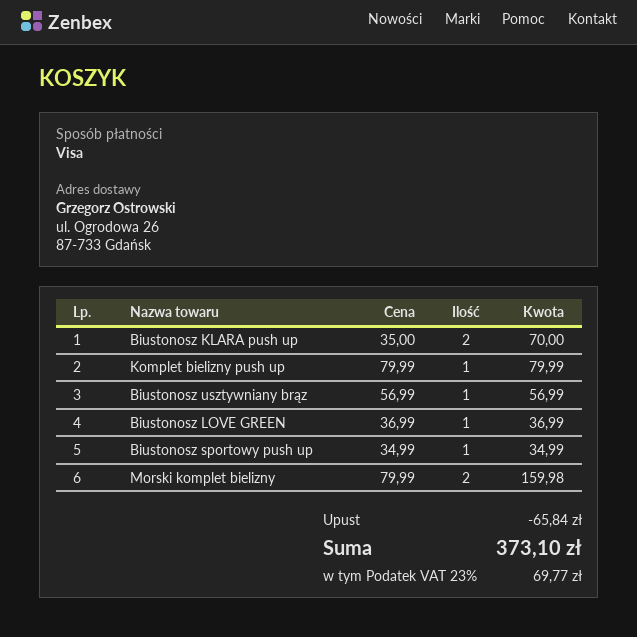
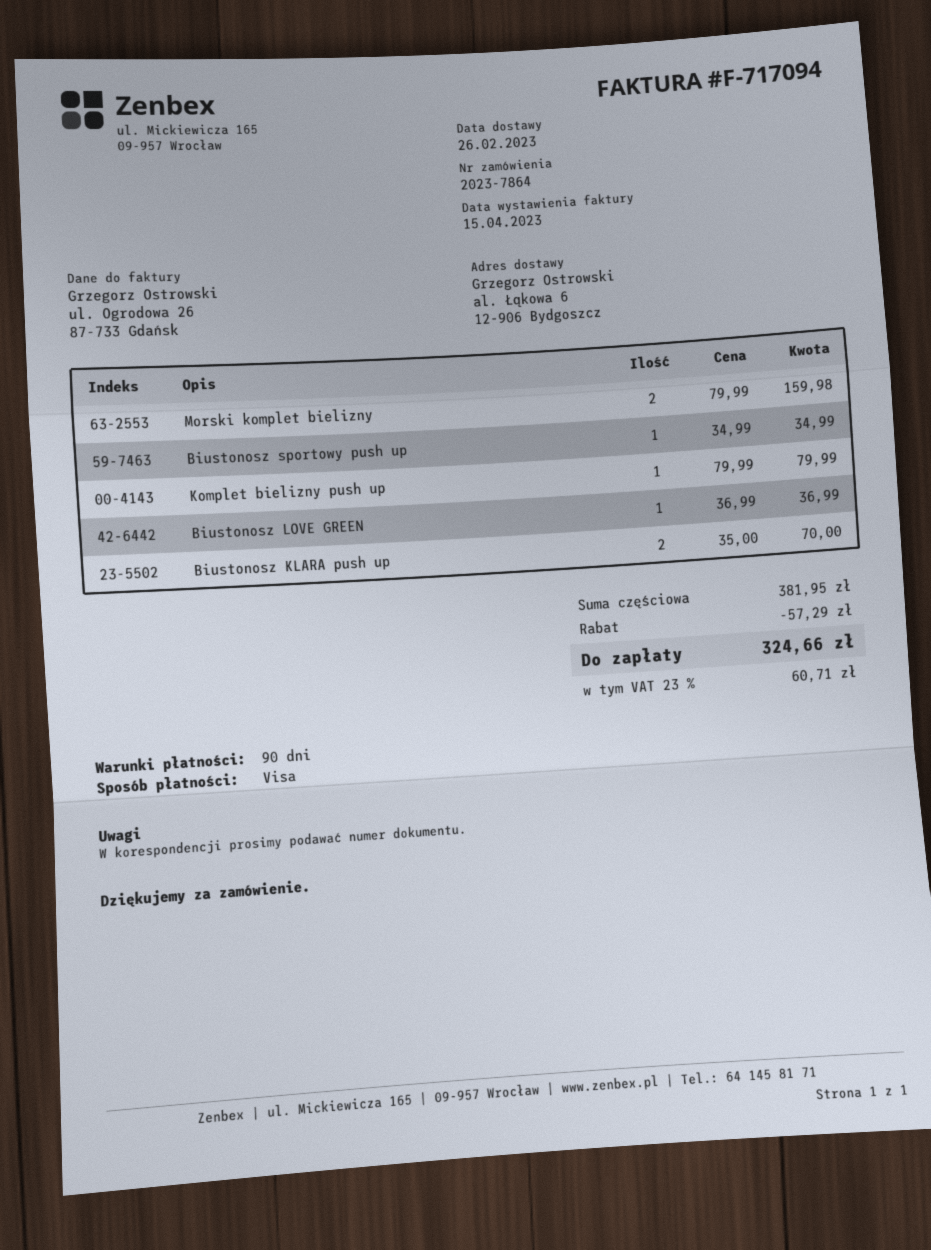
ship to: ul. Ogrodowa 26, 87-733 Gdańsk -> al. Łąkowa 6, 12-906 Bydgoszcz
Biustonosz usztywniany brąz: 1 x 56.99 = 56.99 -> none
discount: 65.84 -> 57.29
tax: 23% = 69.77 -> 23% = 60.71
total: 373.10 -> 324.66

